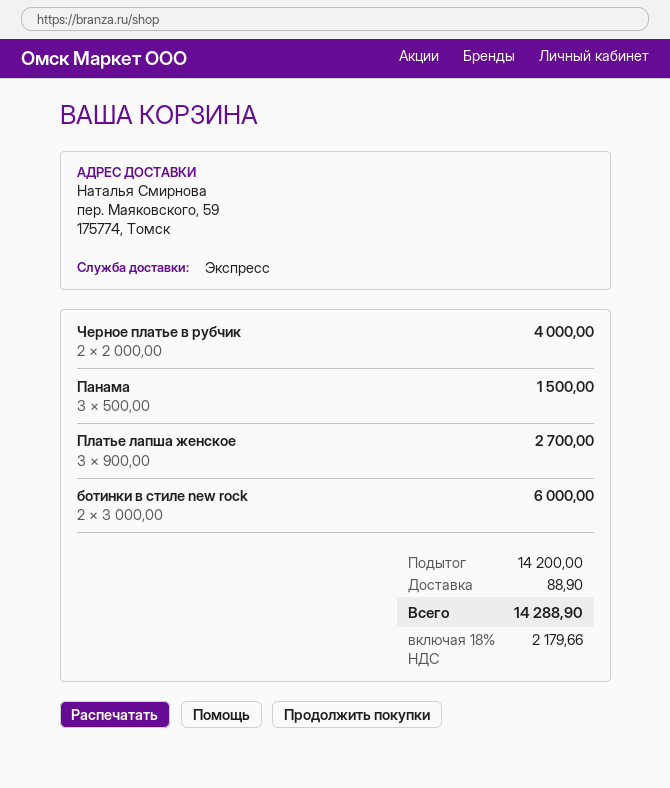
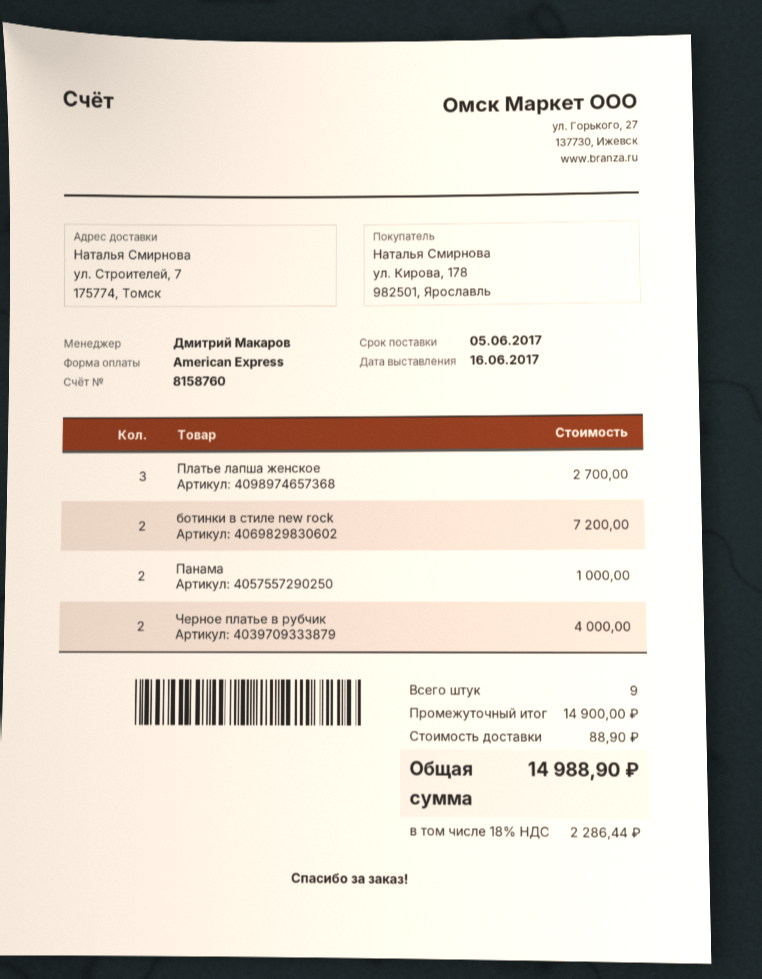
ship to: пер. Маяковского, 59, 175774, Томск -> ул. Строителей, 7, 175774, Томск
Панама: 3 for 1500.00 -> 2 for 1000.00
ботинки в стиле new rock: 2 for 6000.00 -> 2 for 7200.00
subtotal: 14200.00 -> 14900.00
tax: 18% = 2179.66 -> 18% = 2286.44
total: 14288.90 -> 14988.90

